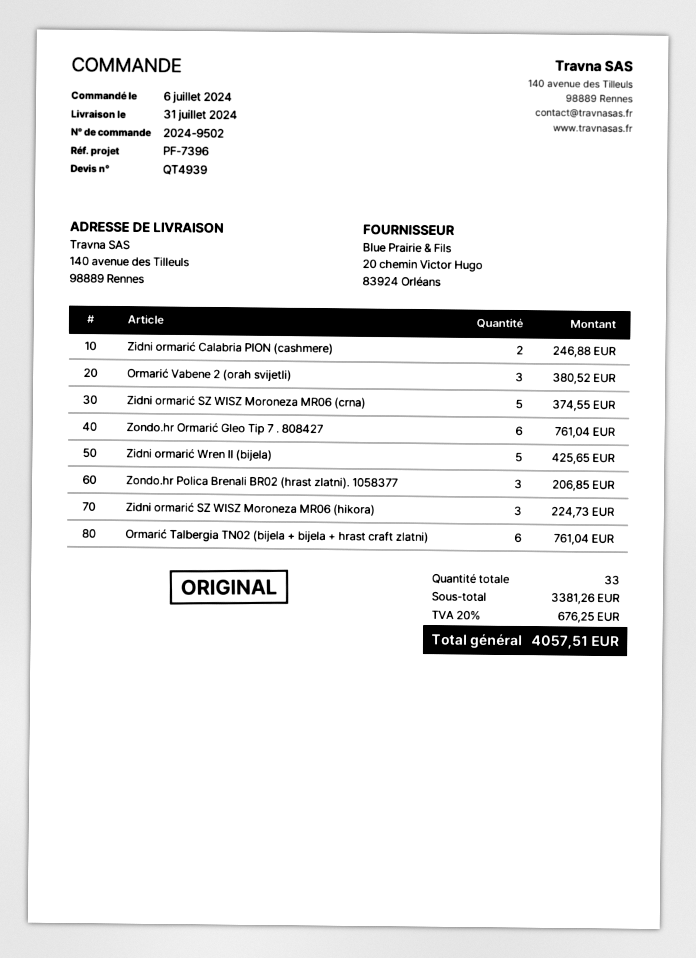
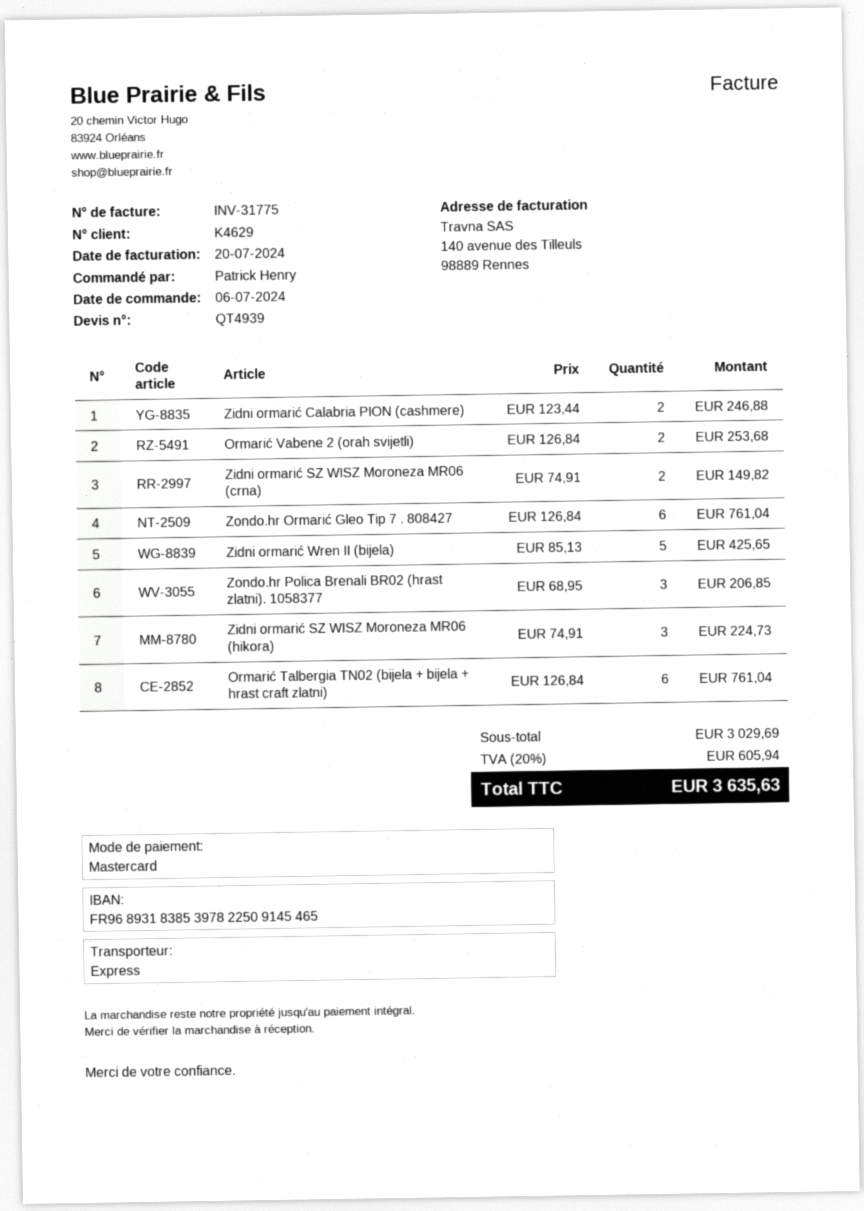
Ormarić Vabene 2 (orah svijetli): 3 for 380.52 -> 2 for 253.68
Zidni ormarić SZ WISZ Moroneza MR06 (crna): 5 for 374.55 -> 2 for 149.82
subtotal: 3381.26 -> 3029.69
tax: 20% = 676.25 -> 20% = 605.94
total: 4057.51 -> 3635.63

